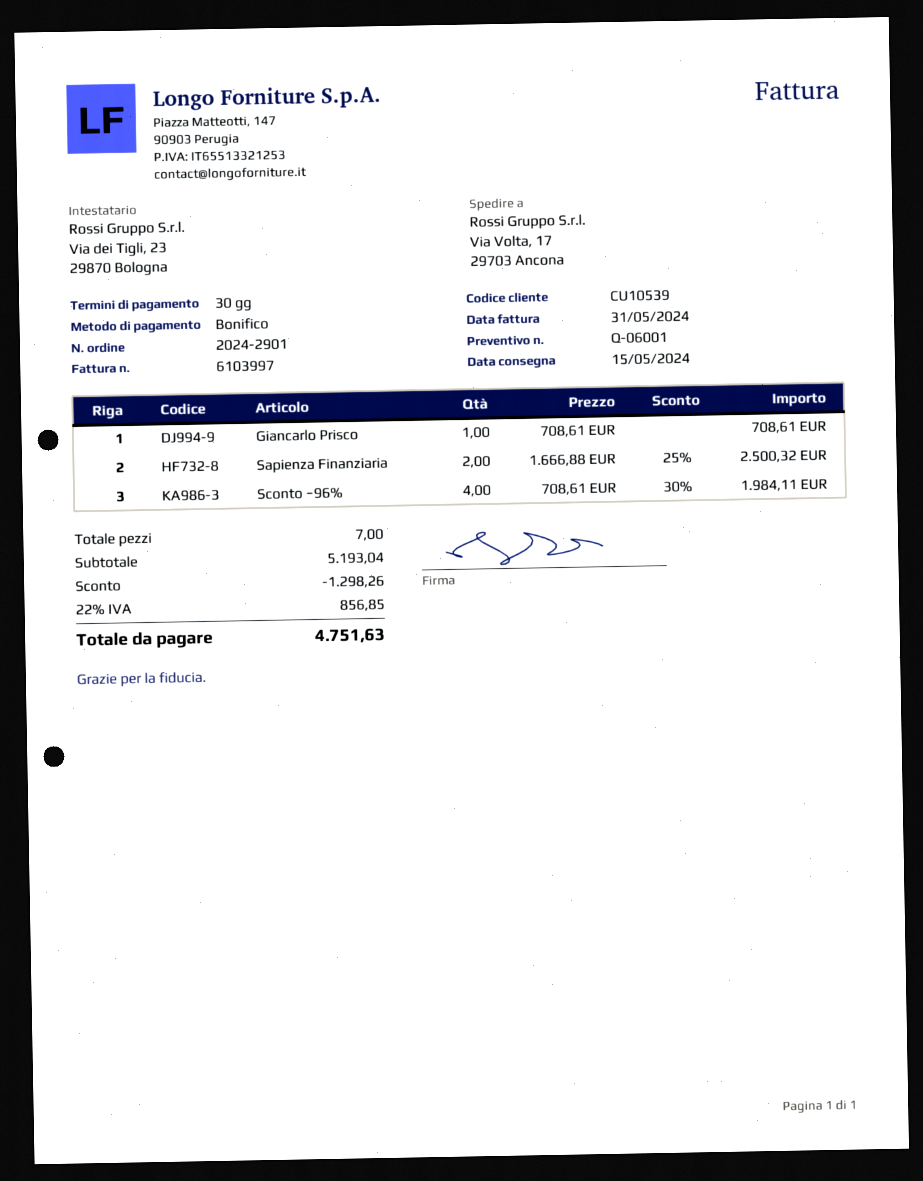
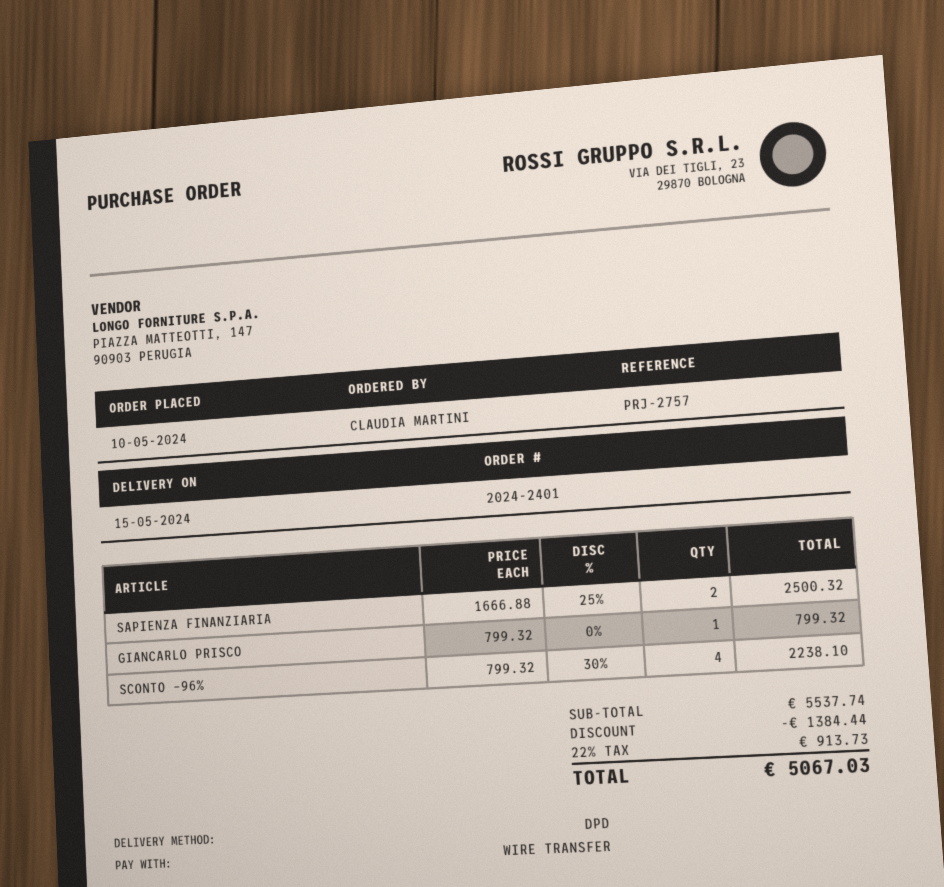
order number: 2024-2901 -> 2024-2401
Giancarlo Prisco: 1 x 708.61 = 708.61 -> 1 x 799.32 = 799.32
Sconto −96%: 4 x 708.61 - 30% = 1984.11 -> 4 x 799.32 - 30% = 2238.10
subtotal: 5193.04 -> 5537.74
discount: 1298.26 -> 1384.44
tax: 22% = 856.85 -> 22% = 913.73
total: 4751.63 -> 5067.03

